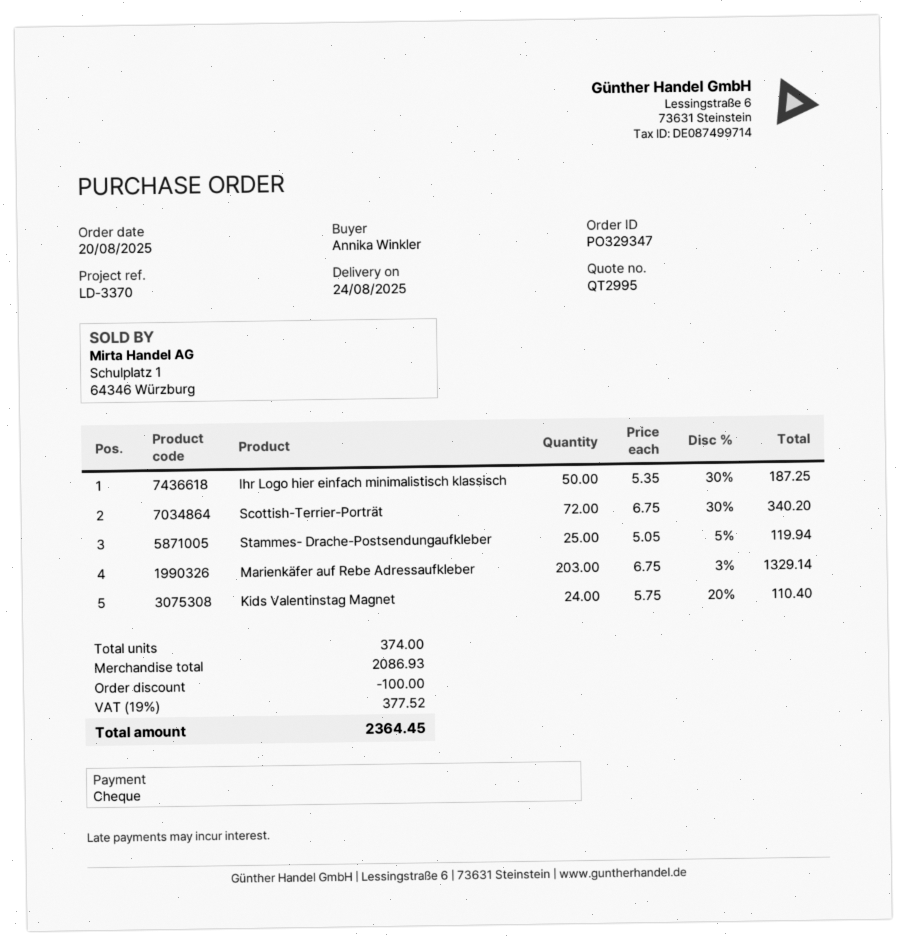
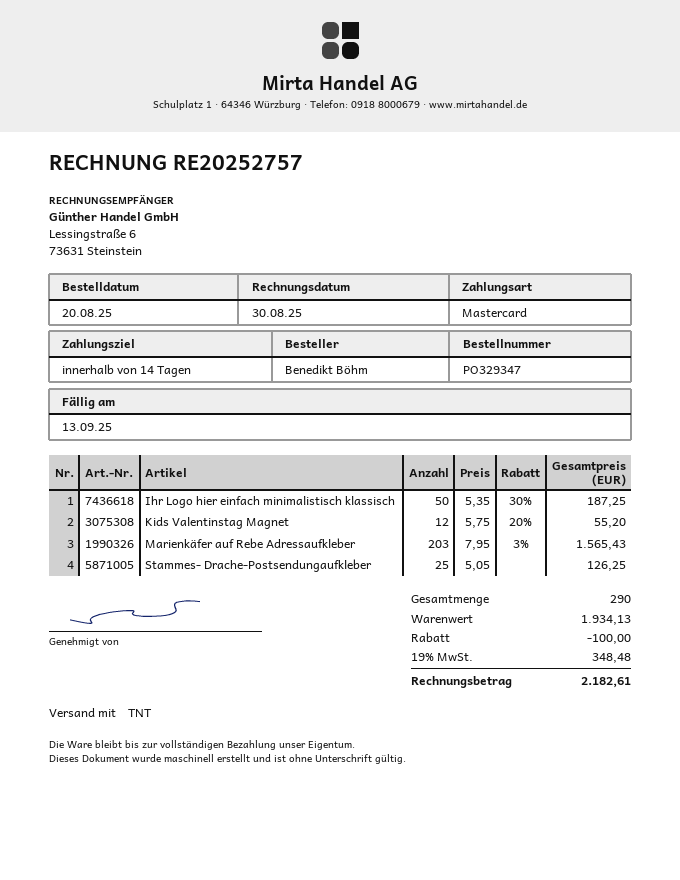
ordered by: Annika Winkler -> Benedikt Böhm
payment method: cheque -> Mastercard
Scottish-Terrier-Porträt: 72 x 6.75 - 30% = 340.20 -> none
Stammes- Drache-Postsendungaufkleber: 25 x 5.05 - 5% = 119.94 -> 25 x 5.05 = 126.25
Marienkäfer auf Rebe Adressaufkleber: 203 x 6.75 - 3% = 1329.14 -> 203 x 7.95 - 3% = 1565.43
Kids Valentinstag Magnet: 24 x 5.75 - 20% = 110.40 -> 12 x 5.75 - 20% = 55.20
total quantity: 374 -> 290
subtotal: 2086.93 -> 1934.13
tax: 19% = 377.52 -> 19% = 348.48
total: 2364.45 -> 2182.61

